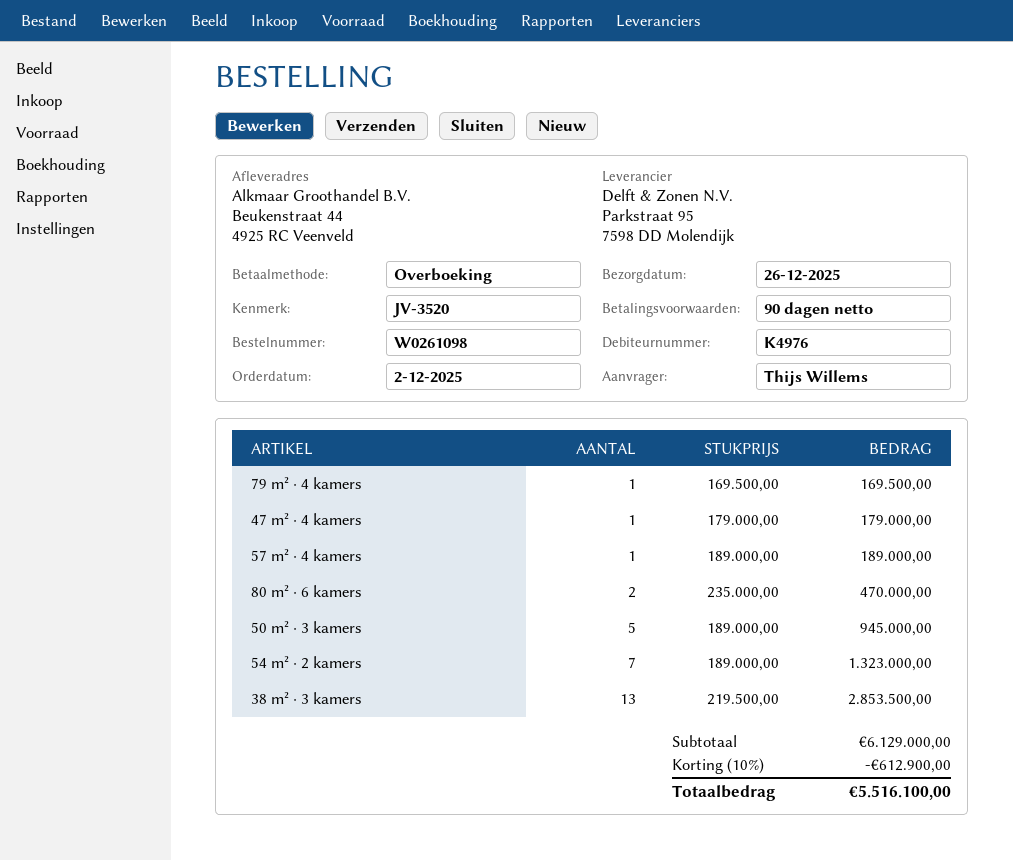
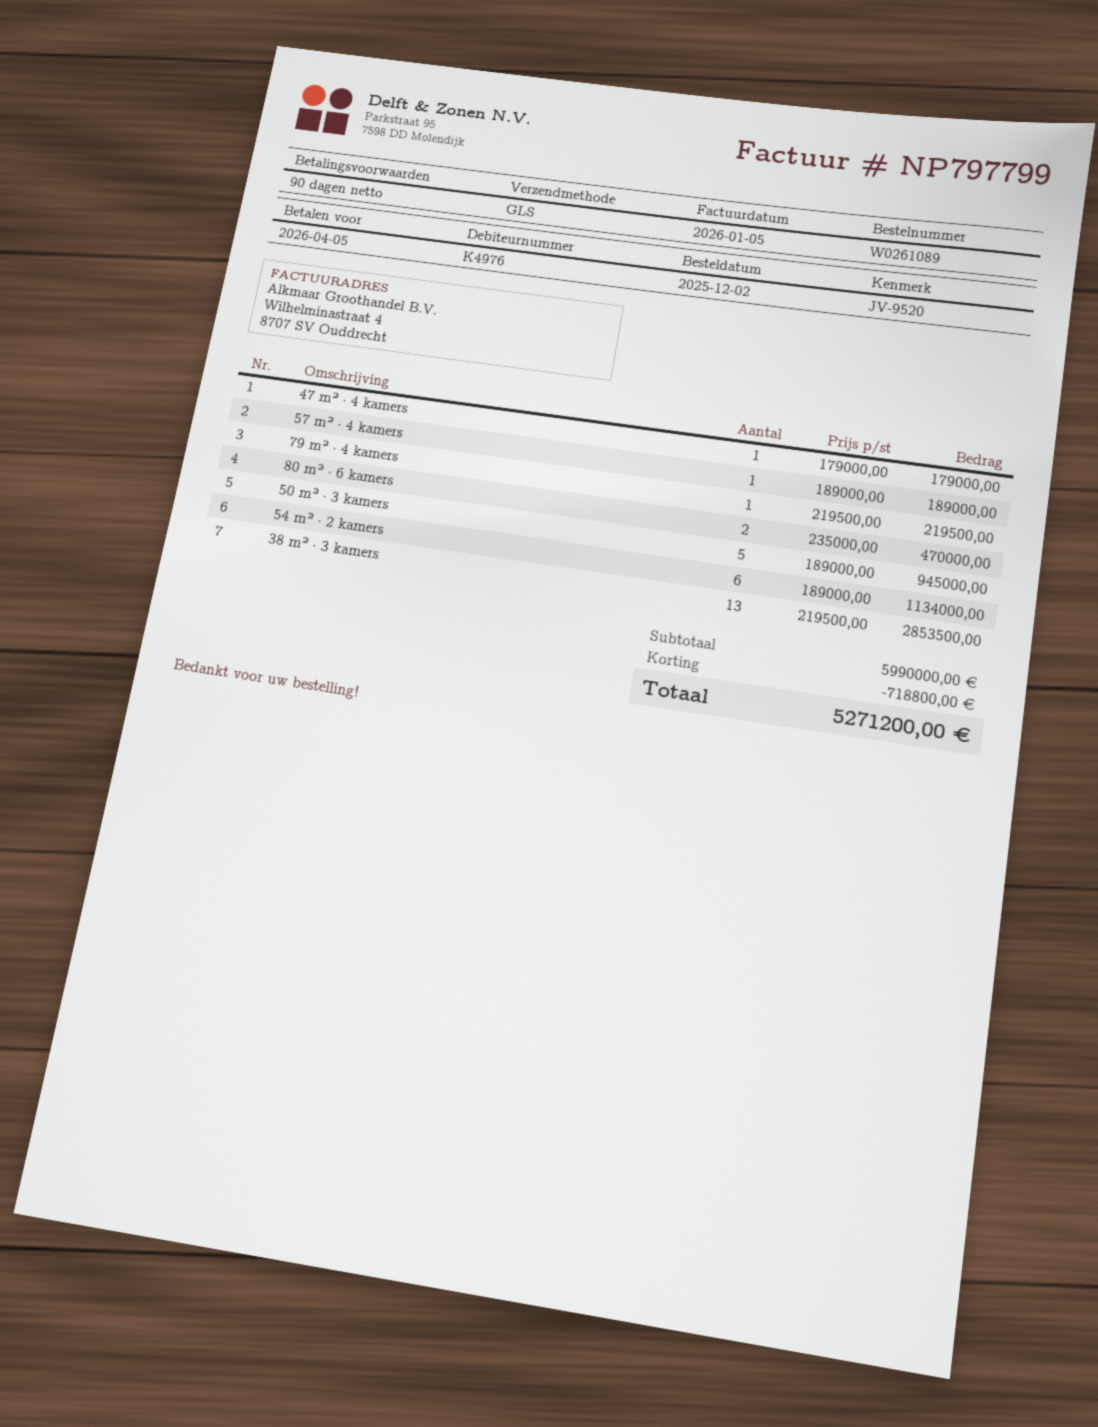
order number: W0261098 -> W0261089
reference: JV-3520 -> JV-9520
79 m² · 4 kamers: 1 x 169500.00 = 169500.00 -> 1 x 219500.00 = 219500.00
54 m² · 2 kamers: 7 x 189000.00 = 1323000.00 -> 6 x 189000.00 = 1134000.00
subtotal: 6129000.00 -> 5990000.00
discount: 612900.00 -> 718800.00
total: 5516100.00 -> 5271200.00

